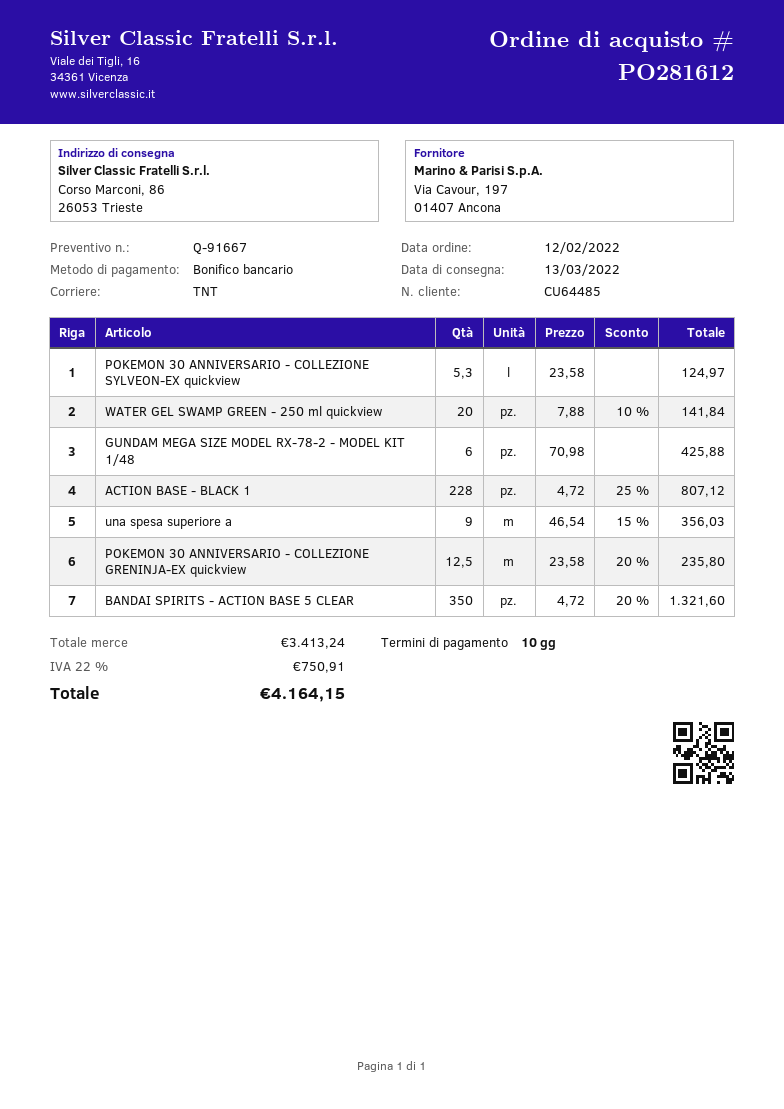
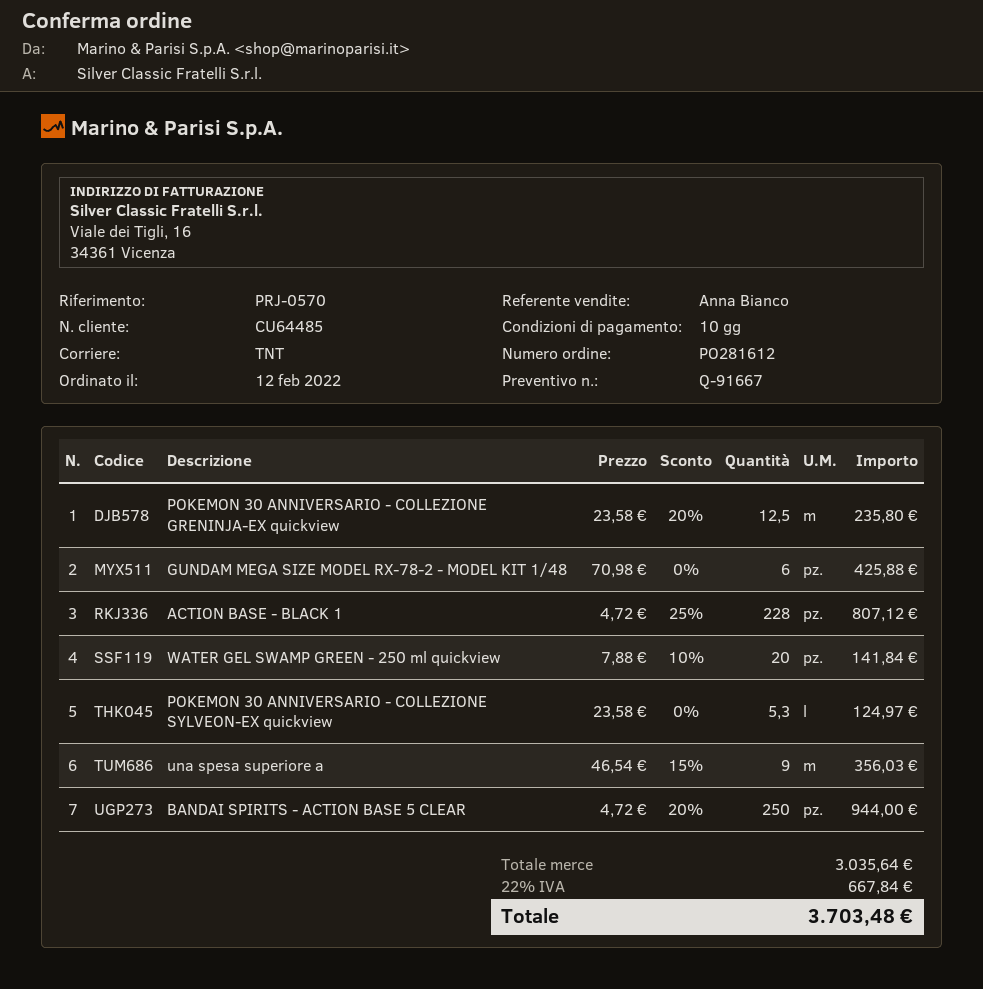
BANDAI SPIRITS - ACTION BASE 5 CLEAR: 350 x 4.72 - 20% = 1321.60 -> 250 x 4.72 - 20% = 944.00
subtotal: 3413.24 -> 3035.64
tax: 22% = 750.91 -> 22% = 667.84
total: 4164.15 -> 3703.48

